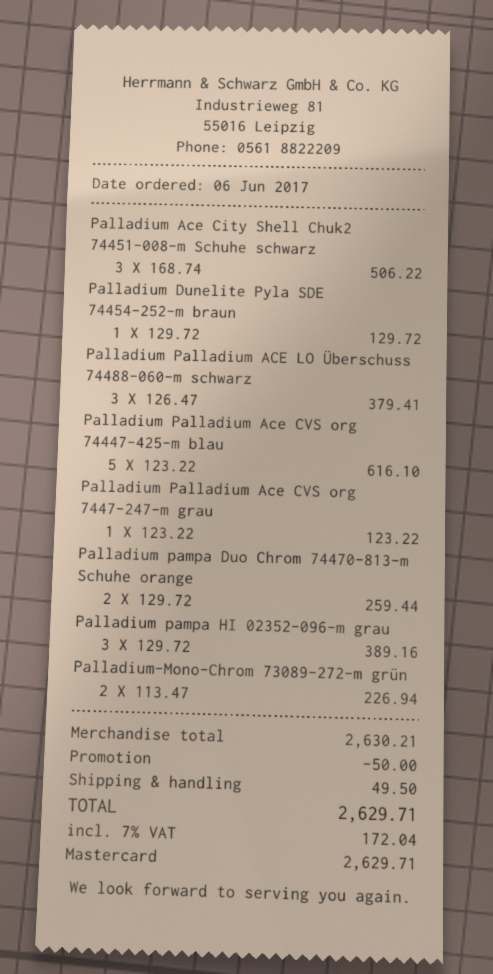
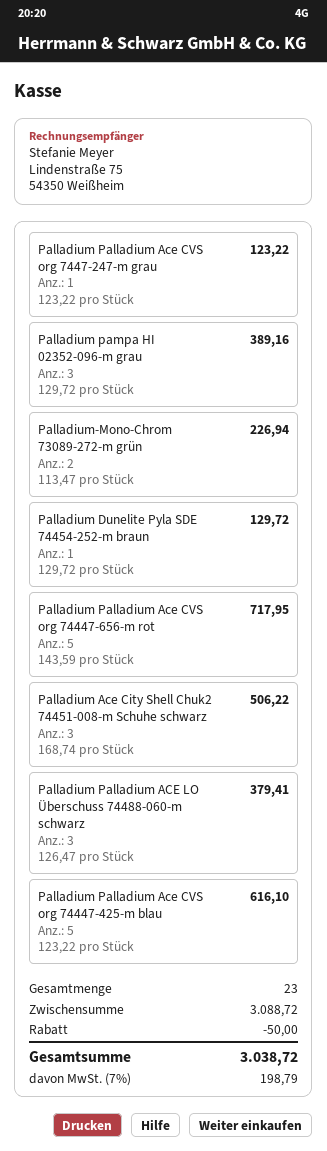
Palladium pampa Duo Chrom 74470-813-m Schuhe orange: 2 x 129.72 = 259.44 -> none
Palladium Palladium Ace CVS org 74447-656-m rot: none -> 5 x 143.59 = 717.95
subtotal: 2630.21 -> 3088.72
shipping: 49.50 -> none
tax: 7% = 172.04 -> 7% = 198.79
total: 2629.71 -> 3038.72

